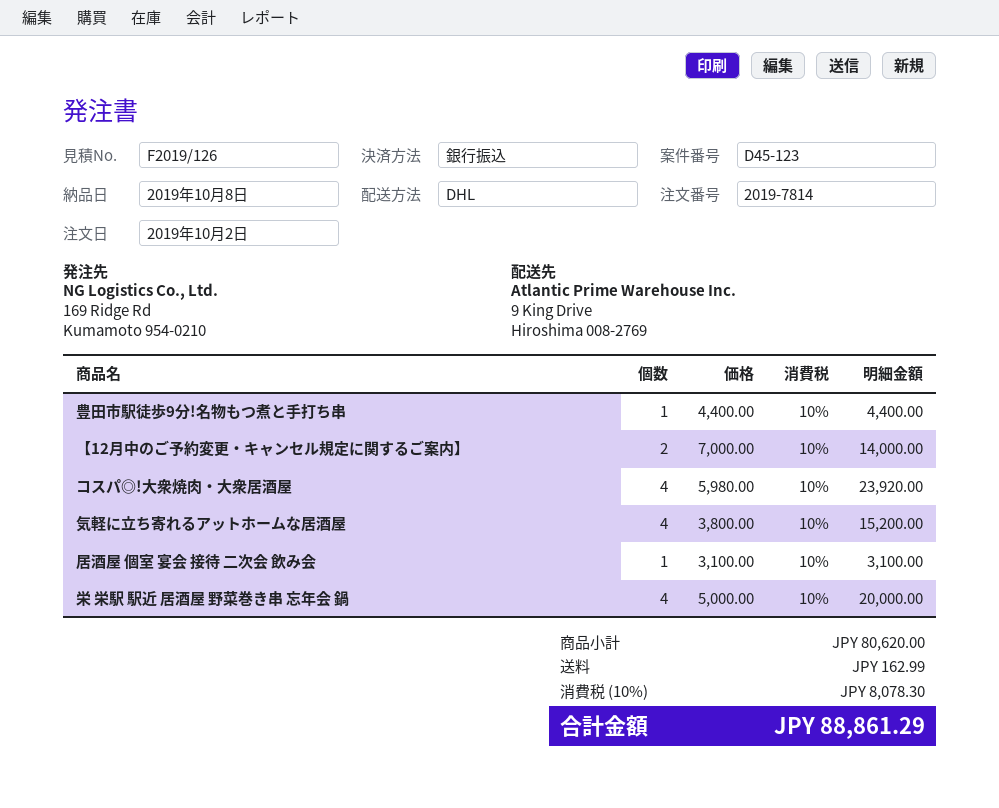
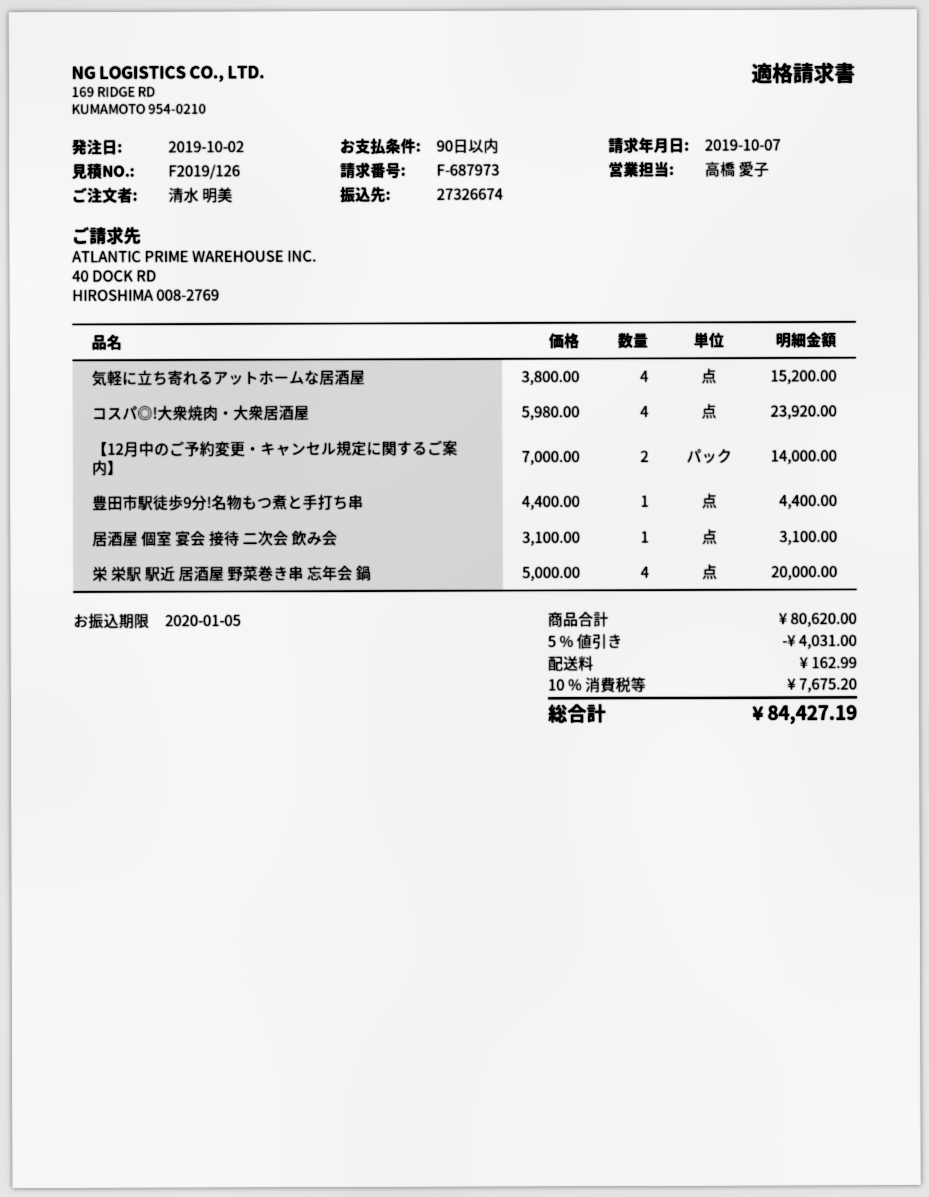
discount: none -> 5% = 4031.00
tax: 10% = 8078.30 -> 10% = 7675.20
total: 88861.29 -> 84427.19

